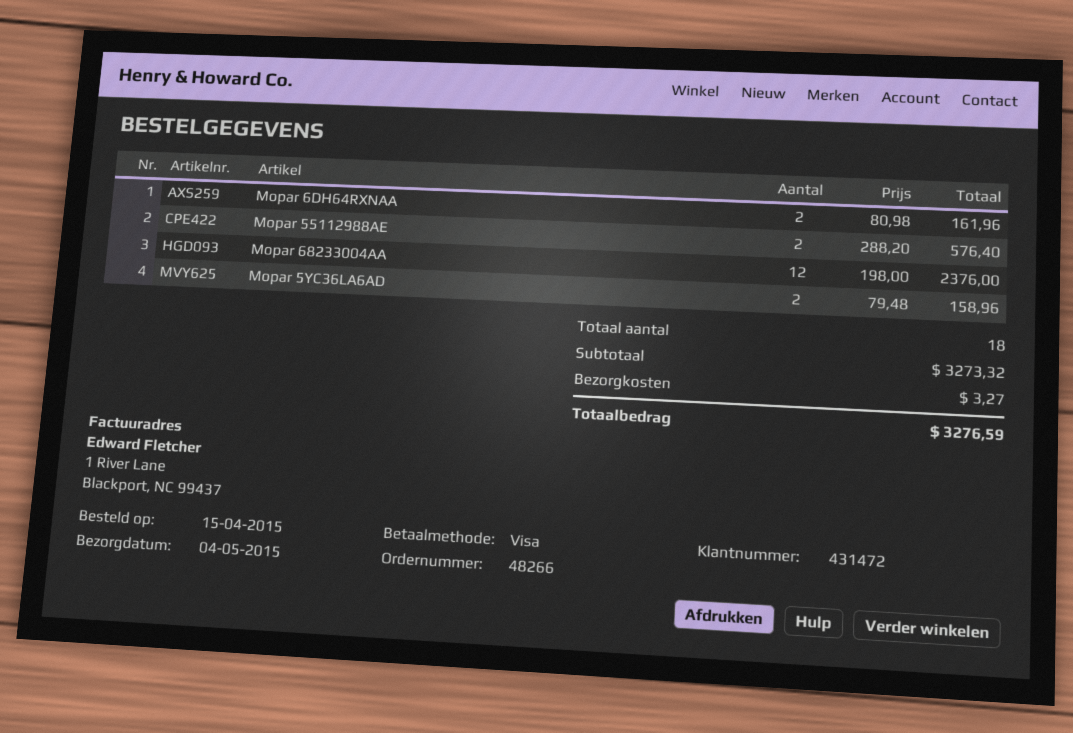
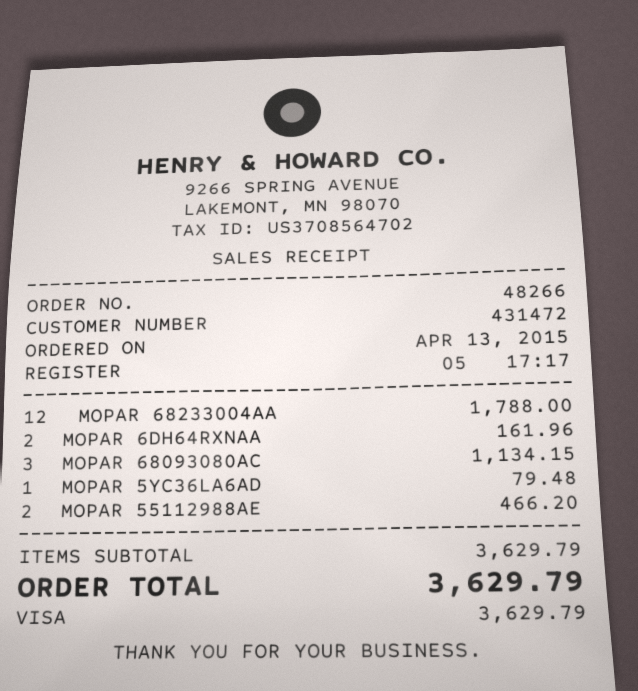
order date: 2015-04-15 -> 2015-04-13
Mopar 55112988AE: 2 for 576.40 -> 2 for 466.20
Mopar 68233004AA: 12 for 2376.00 -> 12 for 1788.00
Mopar 5YC36LA6AD: 2 for 158.96 -> 1 for 79.48
MOPAR 68093080AC: none -> 3 for 1134.15
subtotal: 3273.32 -> 3629.79
shipping: 3.27 -> none
total: 3276.59 -> 3629.79

